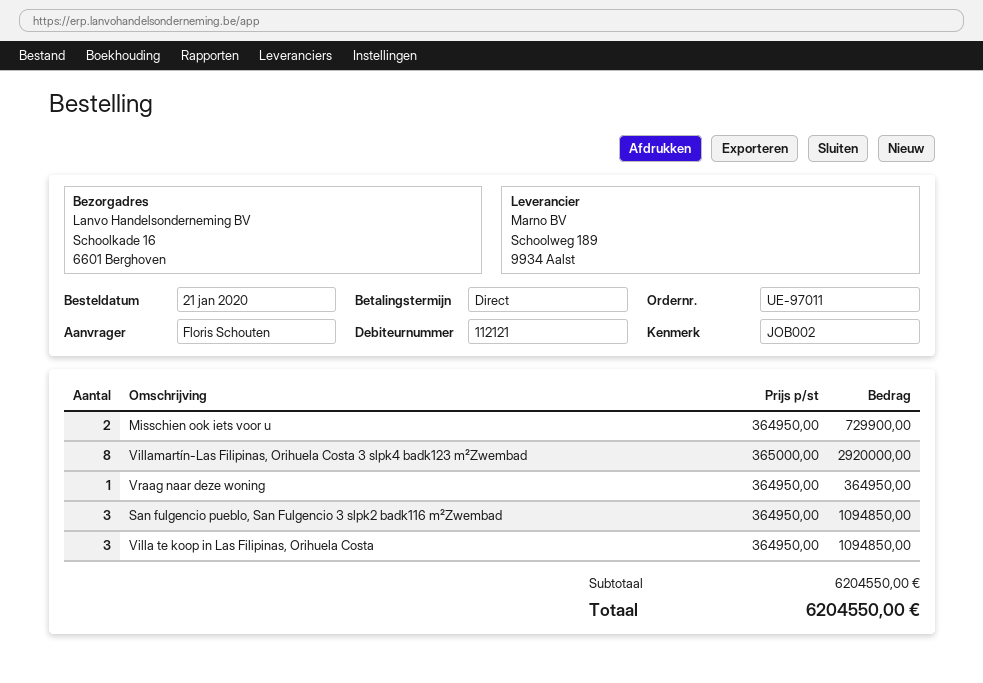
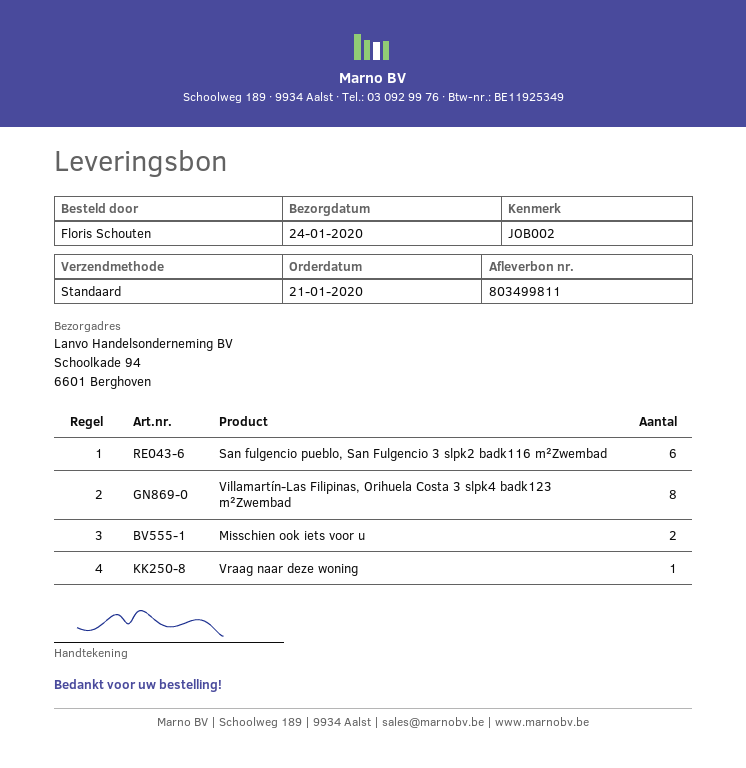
ship to: Schoolkade 16, 6601 Berghoven -> Schoolkade 94, 6601 Berghoven
San fulgencio pueblo, San Fulgencio 3 slpk2 badk116 m²Zwembad: 3 -> 6
Villa te koop in Las Filipinas, Orihuela Costa: 3 -> none

